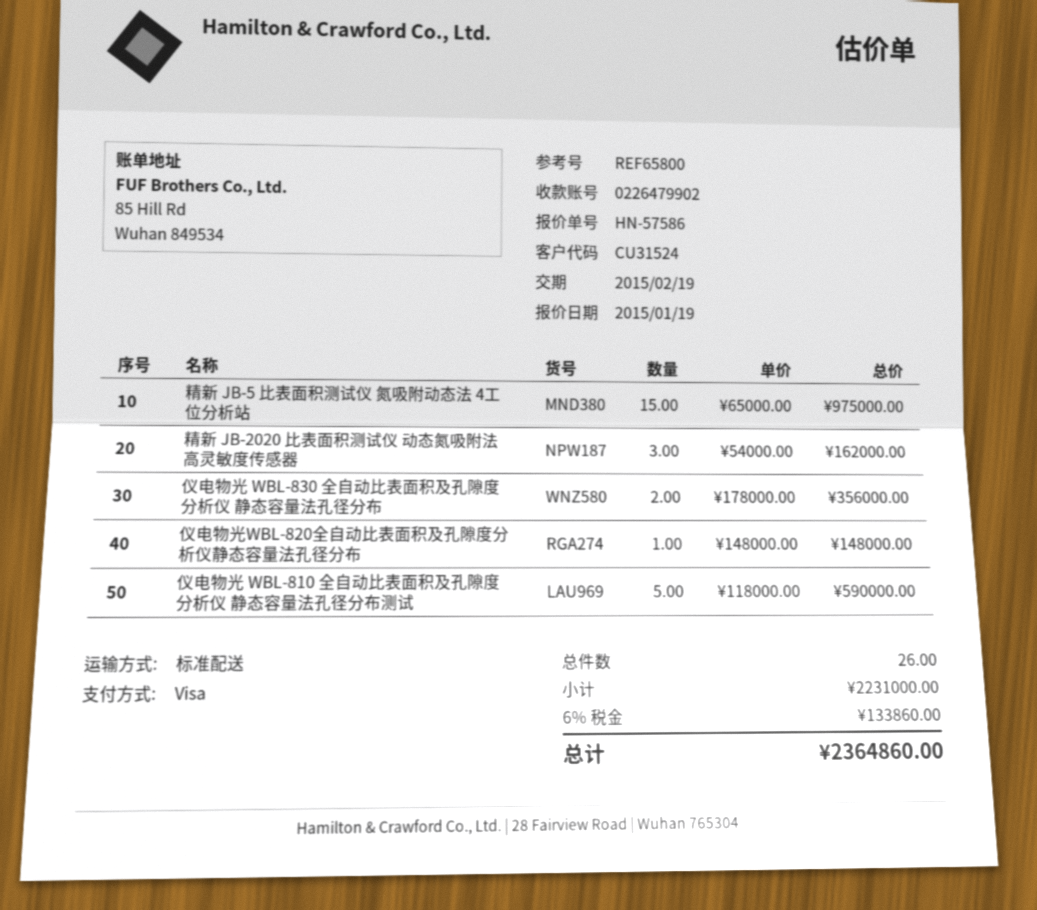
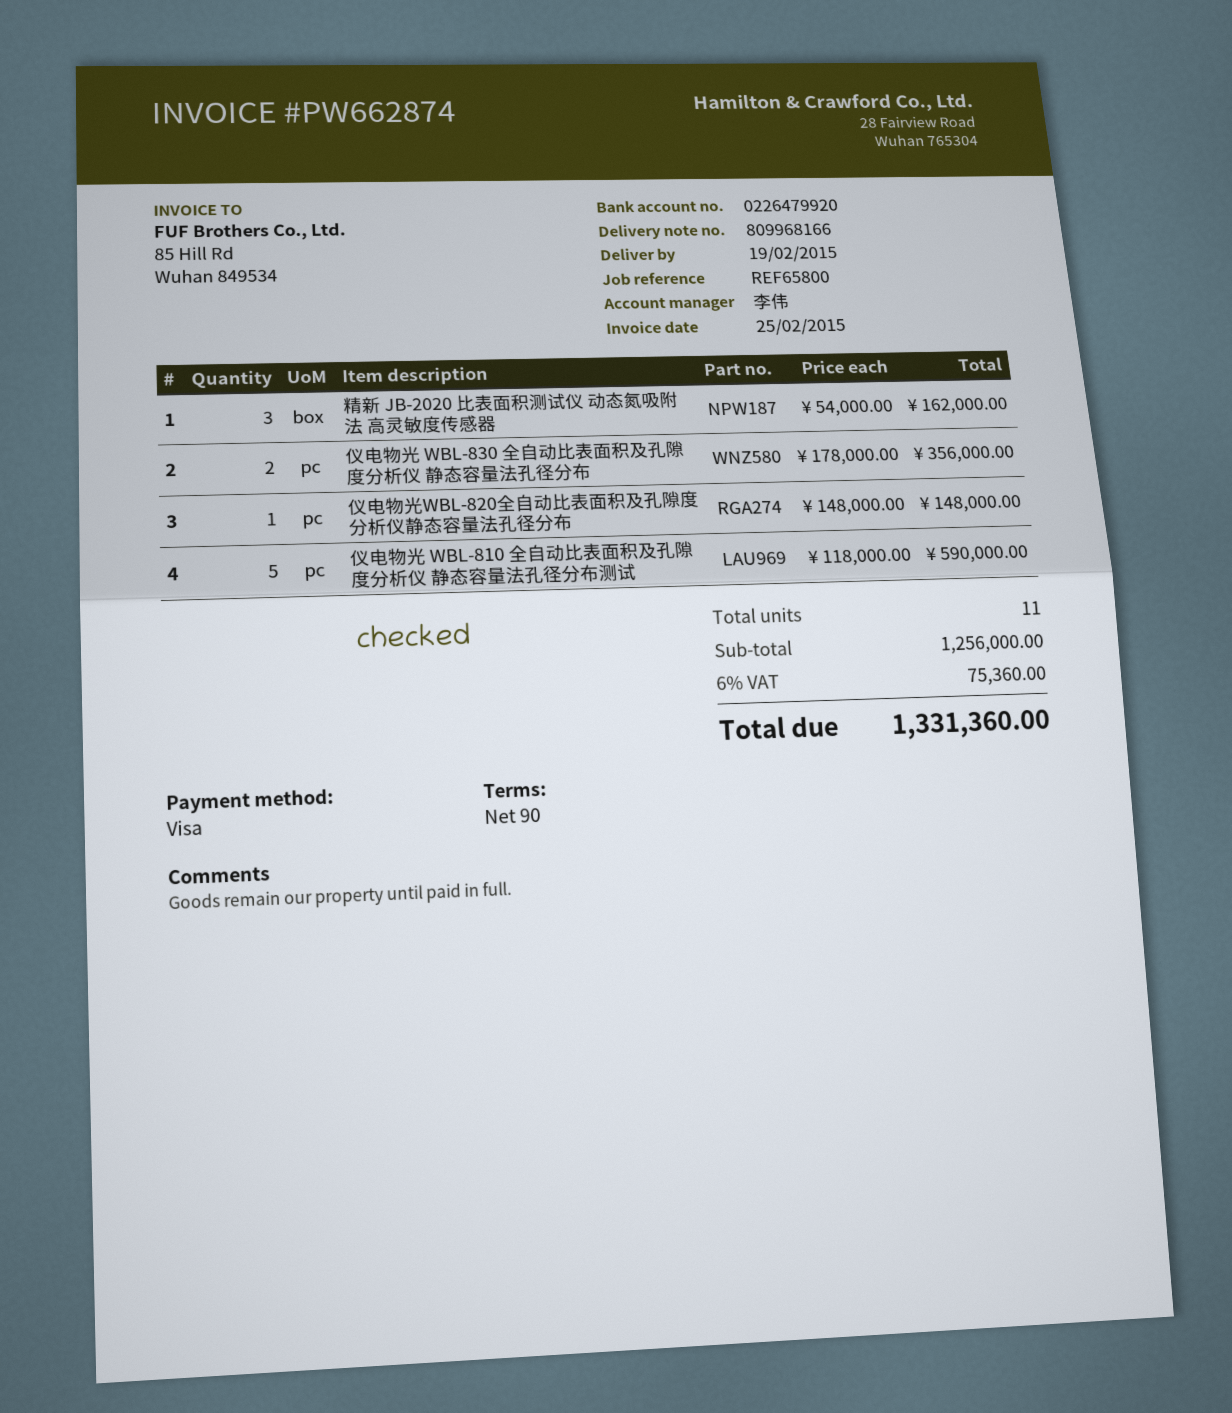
bank account: 0226479902 -> 0226479920
精新 JB-5 比表面积测试仪 氮吸附动态法 4工位分析站: 15 x 65000.00 = 975000.00 -> none
total quantity: 26 -> 11
subtotal: 2231000.00 -> 1256000.00
tax: 6% = 133860.00 -> 6% = 75360.00
total: 2364860.00 -> 1331360.00

